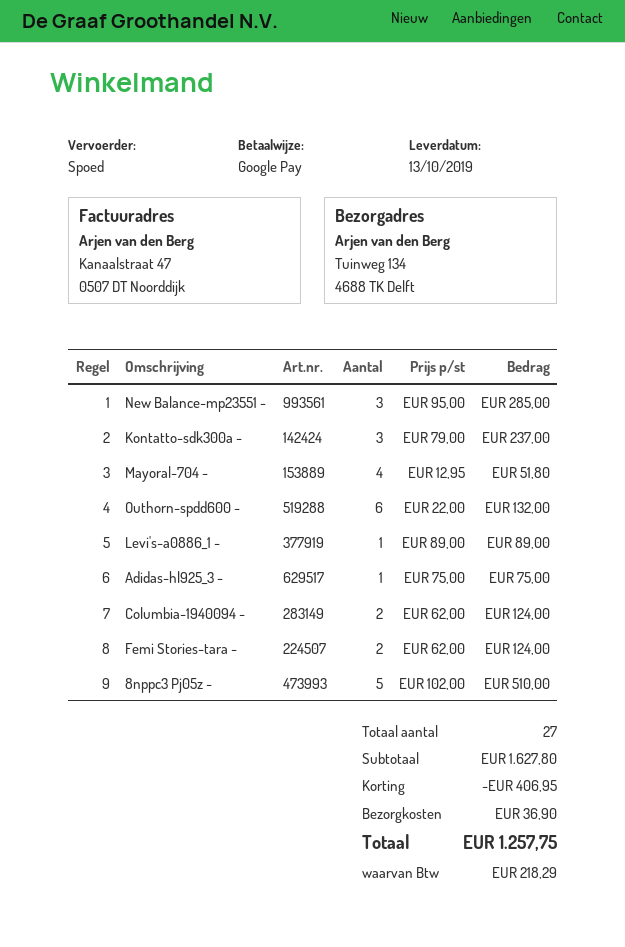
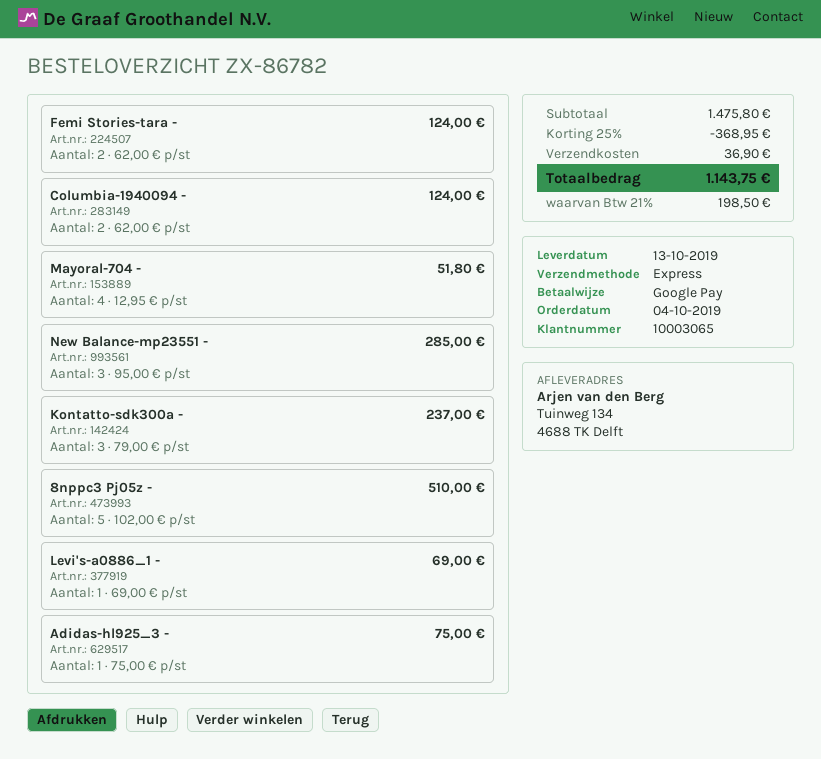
Outhorn-spdd600 -: 6 x 22.00 = 132.00 -> none
Levi's-a0886_1 -: 1 x 89.00 = 89.00 -> 1 x 69.00 = 69.00
subtotal: 1627.80 -> 1475.80
discount: 406.95 -> 368.95
tax: 218.29 -> 198.50
total: 1257.75 -> 1143.75

